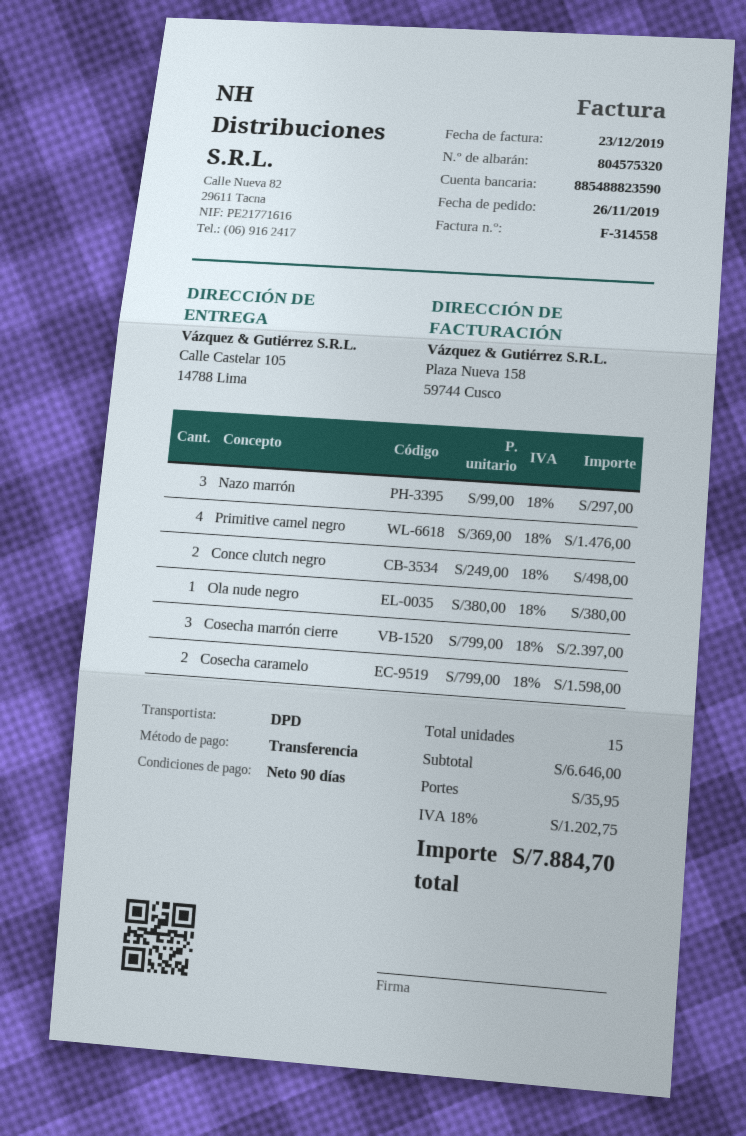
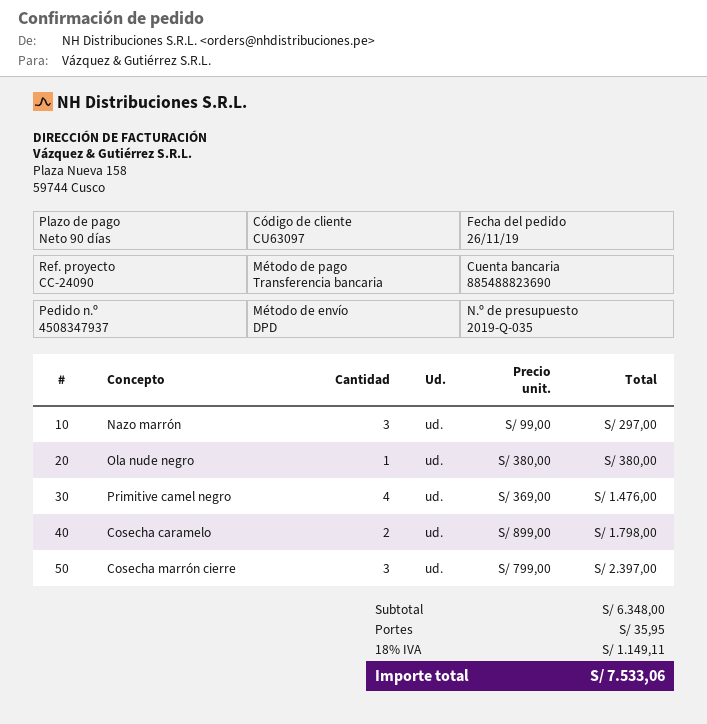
bank account: 885488823590 -> 885488823690
Conce clutch negro: 2 x 249.00 = 498.00 -> none
Cosecha caramelo: 2 x 799.00 = 1598.00 -> 2 x 899.00 = 1798.00
subtotal: 6646.00 -> 6348.00
tax: 18% = 1202.75 -> 18% = 1149.11
total: 7884.70 -> 7533.06

